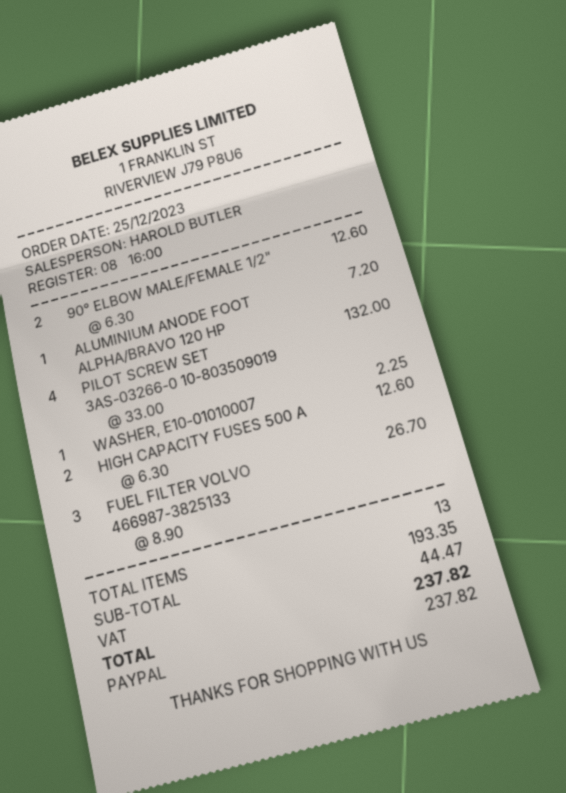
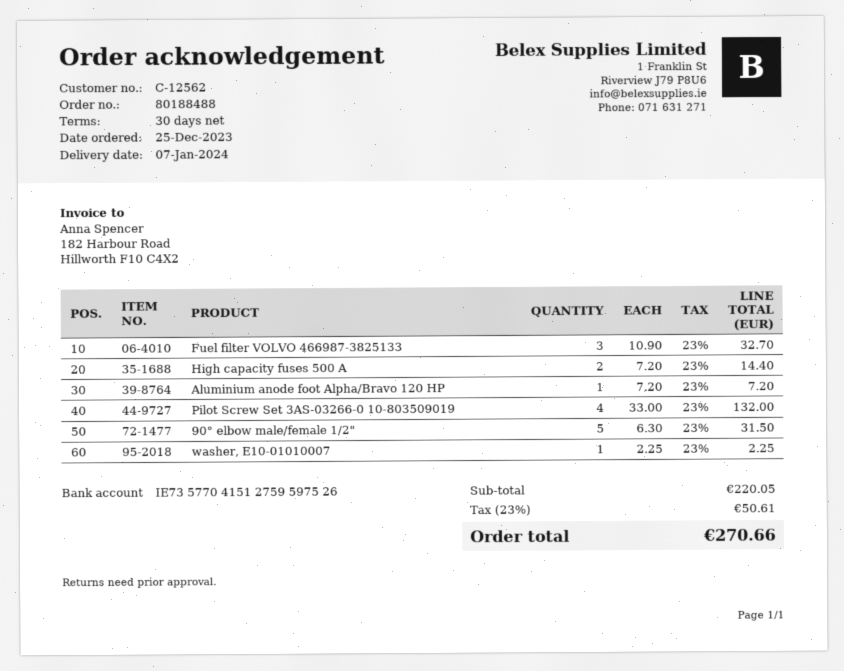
90° ELBOW MALE/FEMALE 1/2": 2 x 6.30 = 12.60 -> 5 x 6.30 = 31.50
HIGH CAPACITY FUSES 500 A: 2 x 6.30 = 12.60 -> 2 x 7.20 = 14.40
FUEL FILTER VOLVO 466987-3825133: 3 x 8.90 = 26.70 -> 3 x 10.90 = 32.70
subtotal: 193.35 -> 220.05
tax: 44.47 -> 50.61
total: 237.82 -> 270.66

